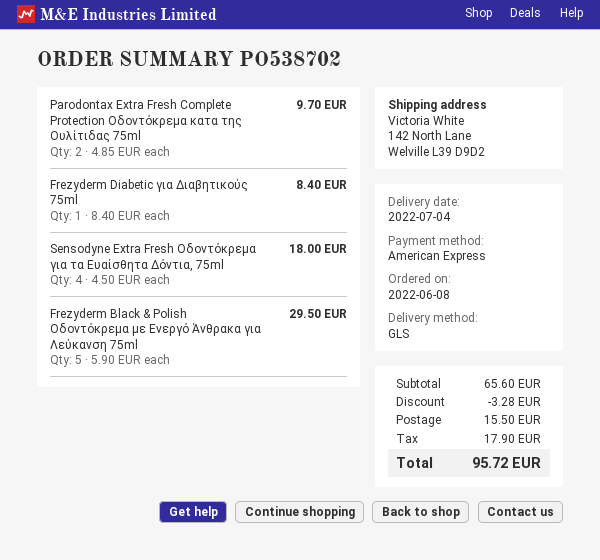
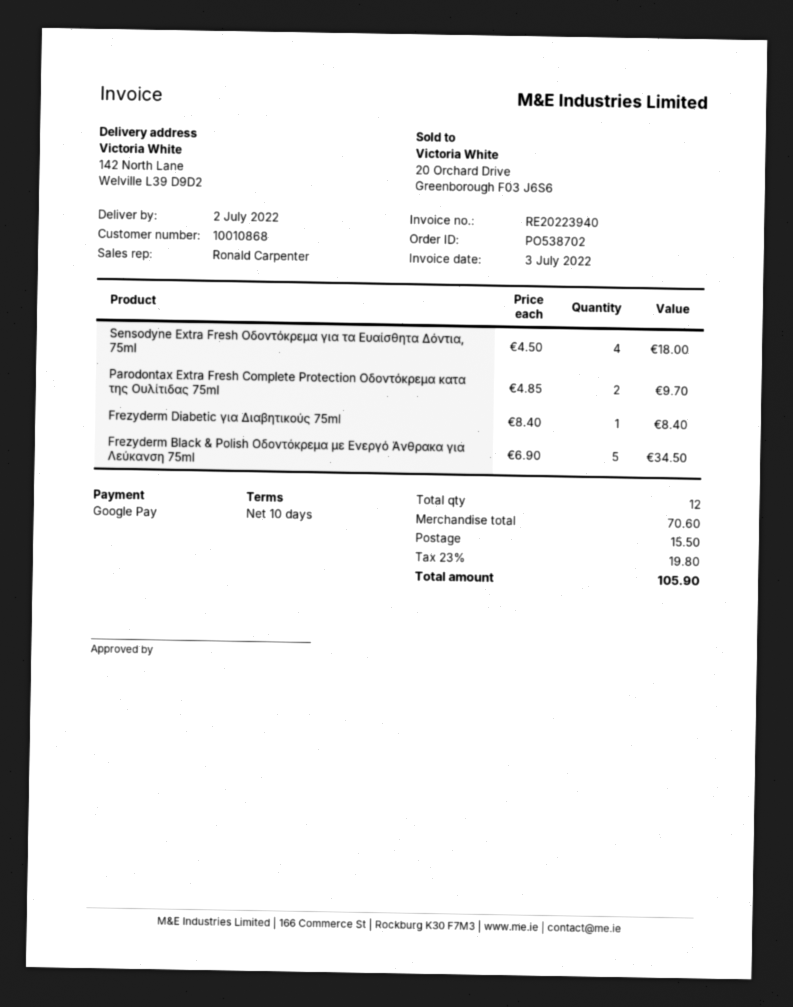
delivery date: 2022-07-04 -> 2022-07-02
payment method: American Express -> Google Pay
Frezyderm Black & Polish Οδοντόκρεμα με Ενεργό Άνθρακα για Λεύκανση 75ml: 5 x 5.90 = 29.50 -> 5 x 6.90 = 34.50
subtotal: 65.60 -> 70.60
discount: 3.28 -> none
tax: 17.90 -> 19.80
total: 95.72 -> 105.90

